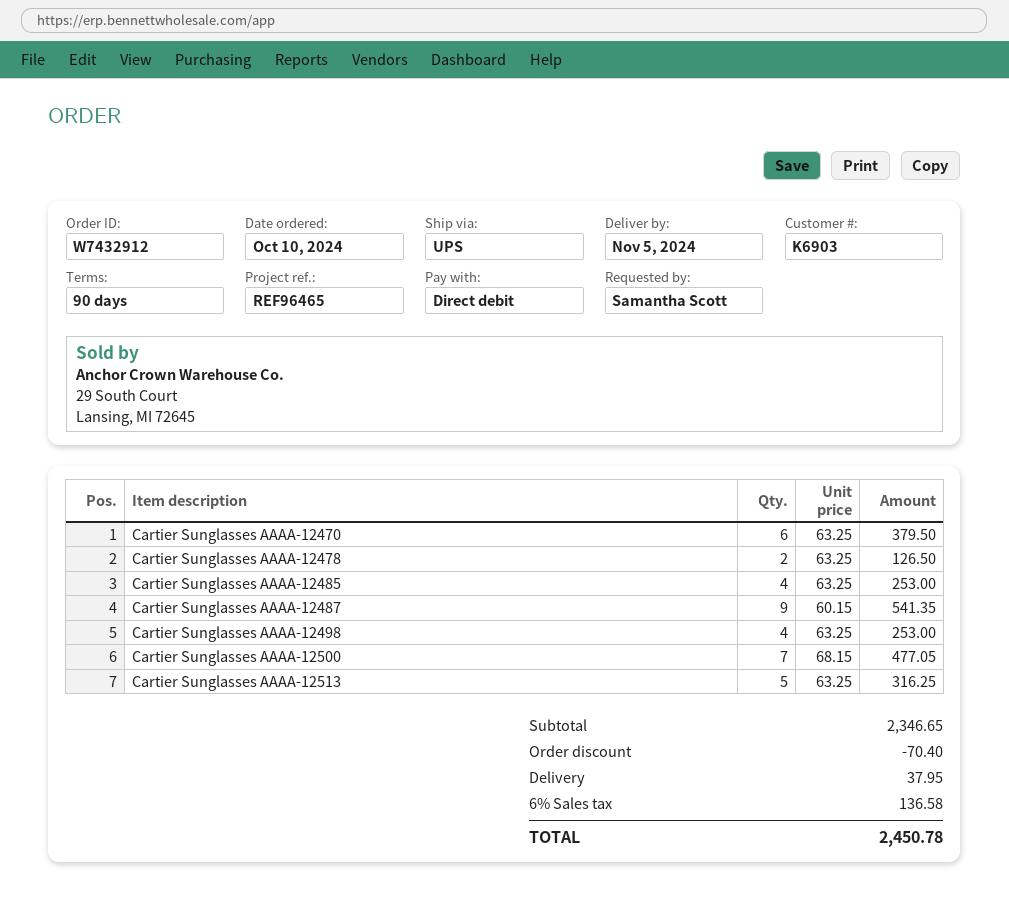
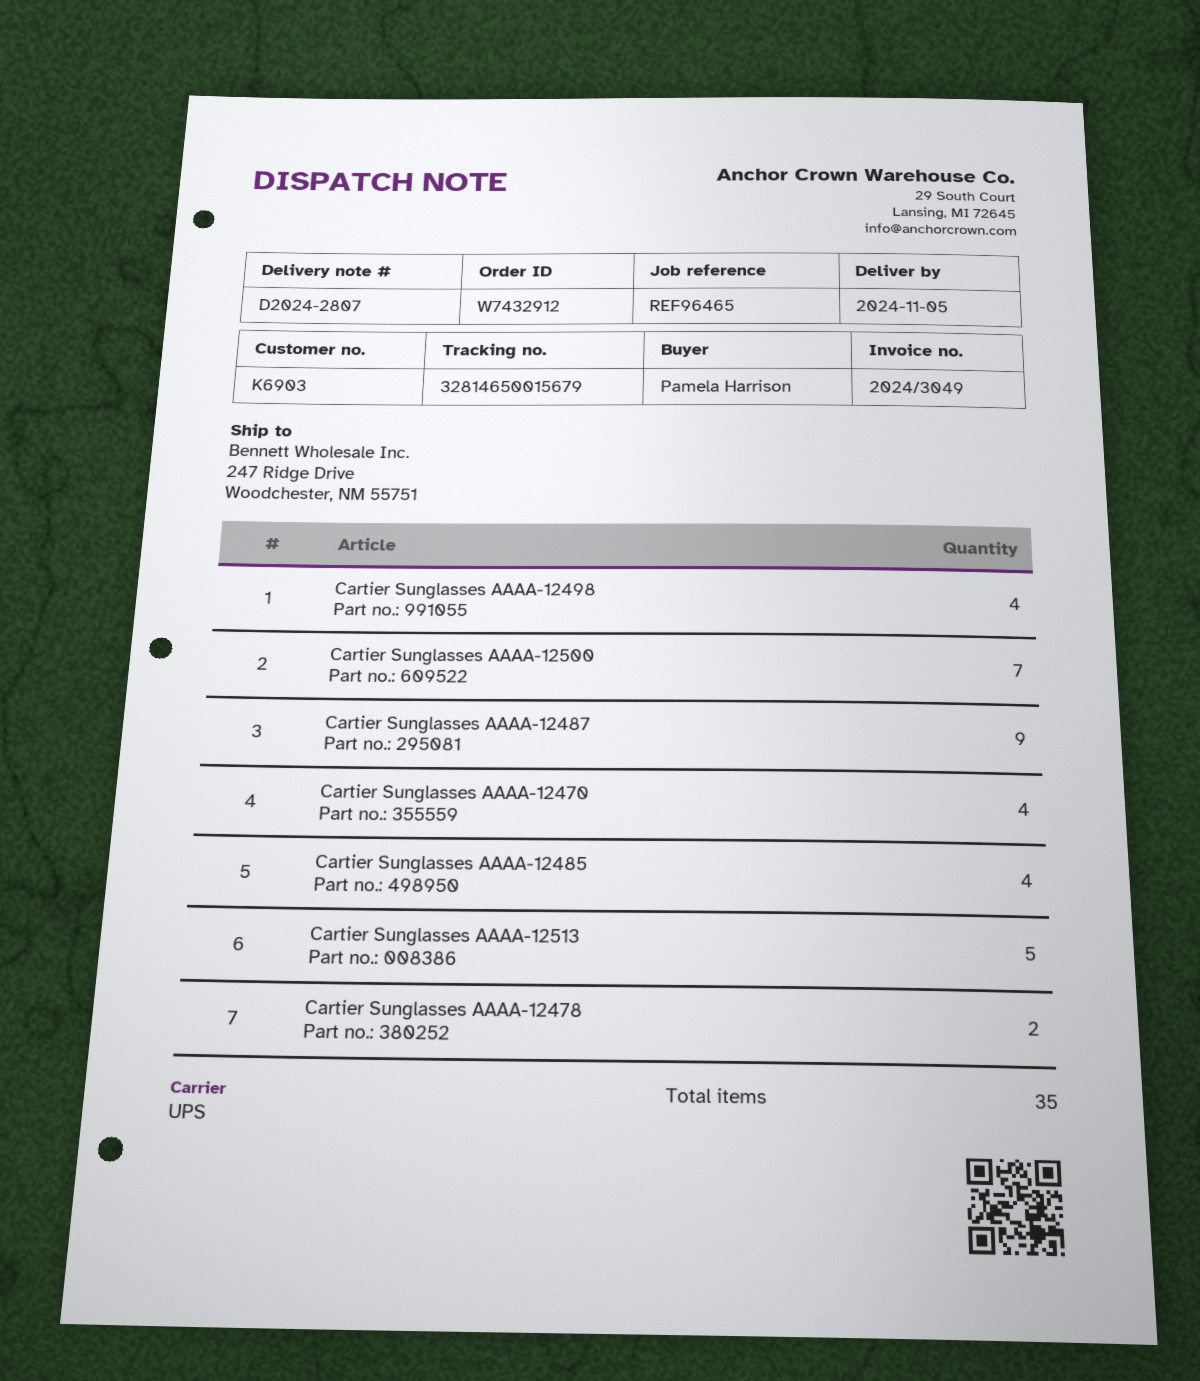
ordered by: Samantha Scott -> Pamela Harrison
Cartier Sunglasses AAAA-12470: 6 -> 4

